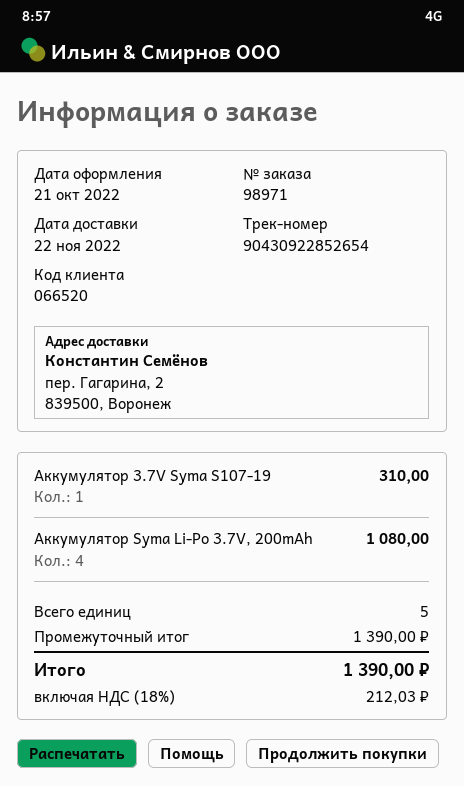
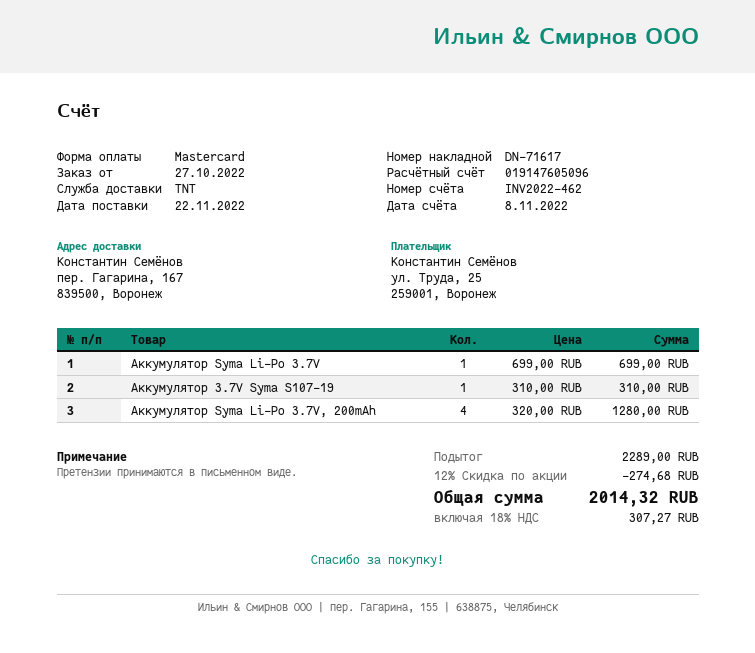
order date: 2022-10-21 -> 2022-10-27
ship to: пер. Гагарина, 2, 839500, Воронеж -> пер. Гагарина, 167, 839500, Воронеж
Аккумулятор Syma Li-Po 3.7V, 200mAh: 4 for 1080.00 -> 4 for 1280.00
Аккумулятор Syma Li-Po 3.7V: none -> 1 for 699.00
subtotal: 1390.00 -> 2289.00
discount: none -> 12% = 274.68
tax: 18% = 212.03 -> 18% = 307.27
total: 1390.00 -> 2014.32

